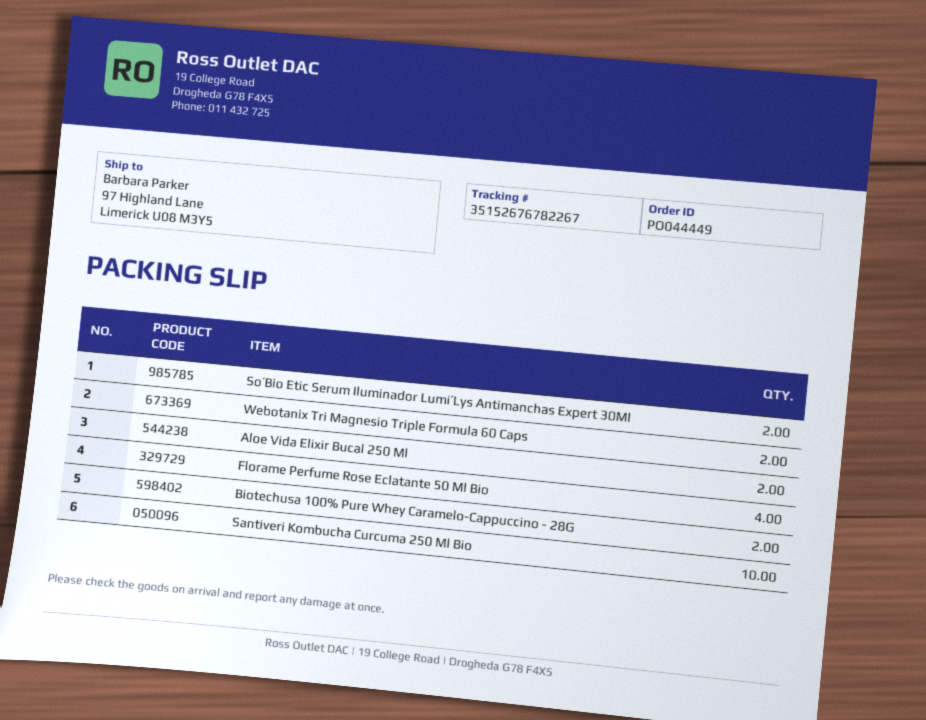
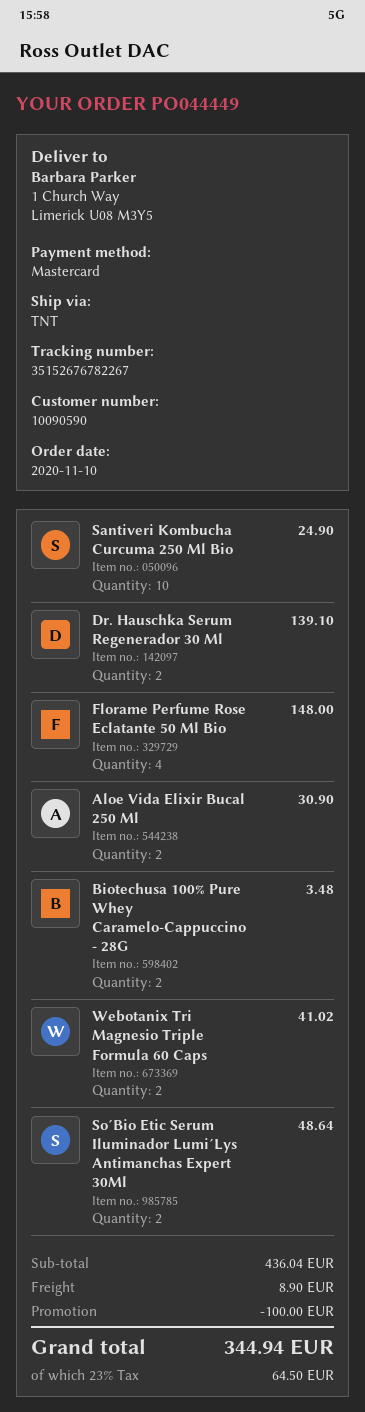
ship to: 97 Highland Lane, Limerick U08 M3Y5 -> 1 Church Way, Limerick U08 M3Y5
Dr. Hauschka Serum Regenerador 30 Ml: none -> 2

